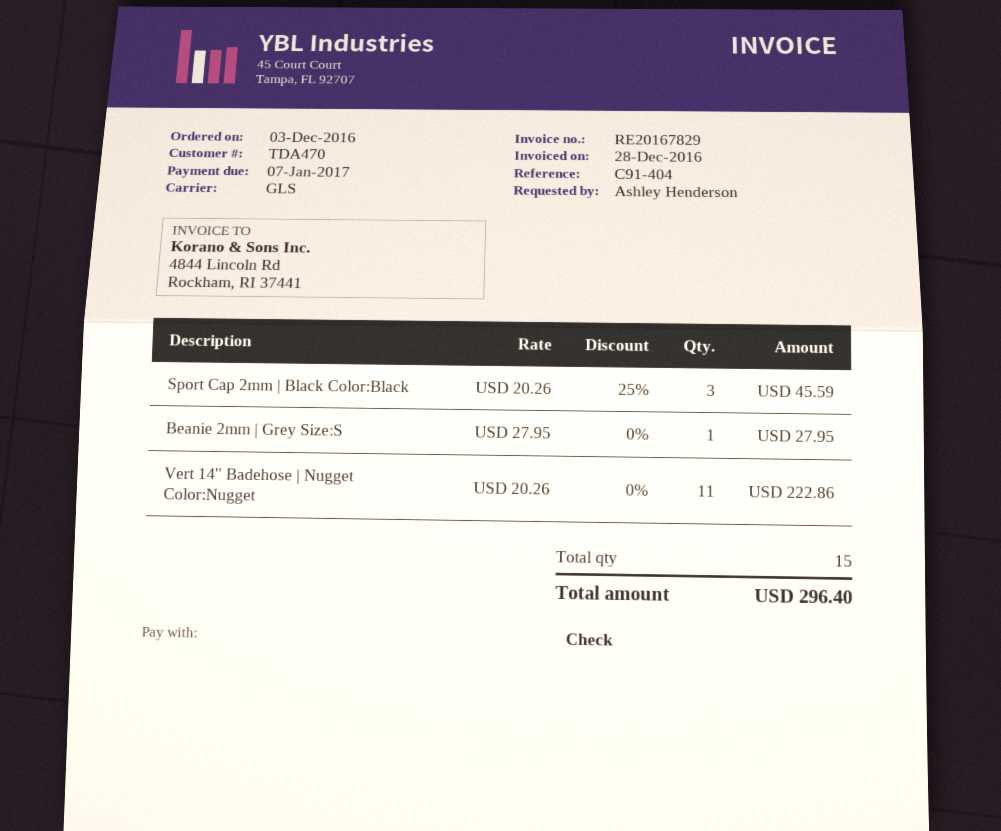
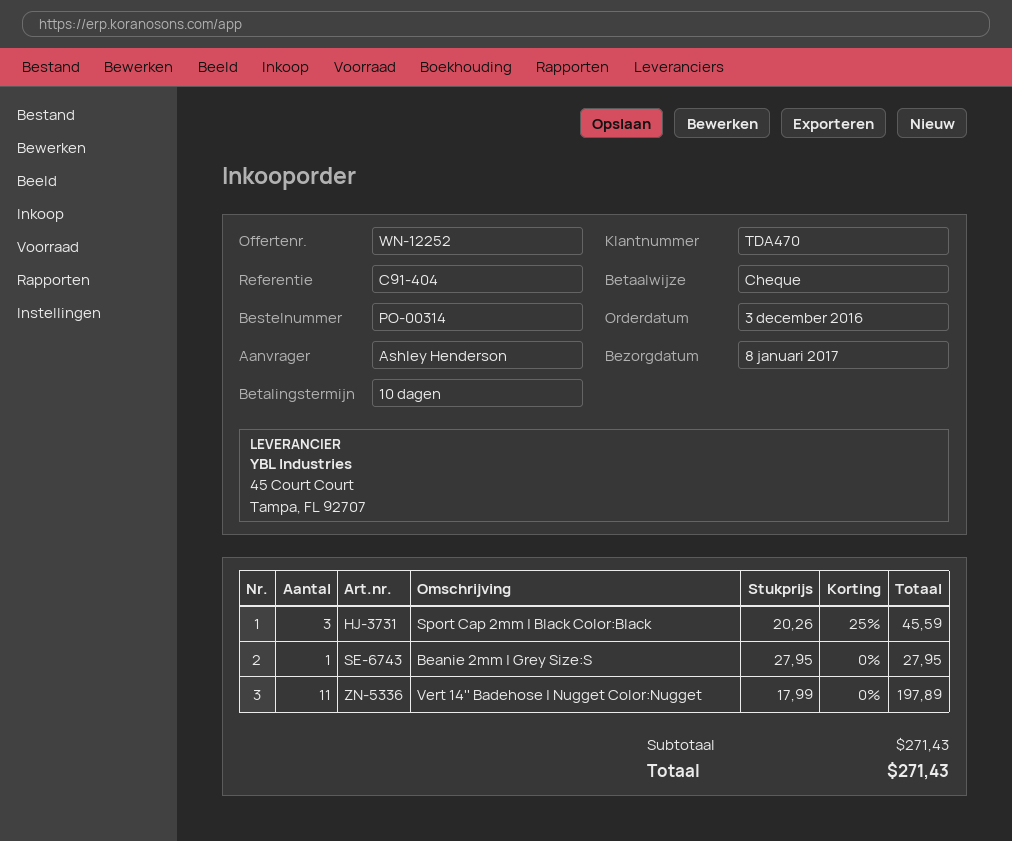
Vert 14'' Badehose | Nugget Color:Nugget: 11 x 20.26 = 222.86 -> 11 x 17.99 = 197.89
total: 296.40 -> 271.43

